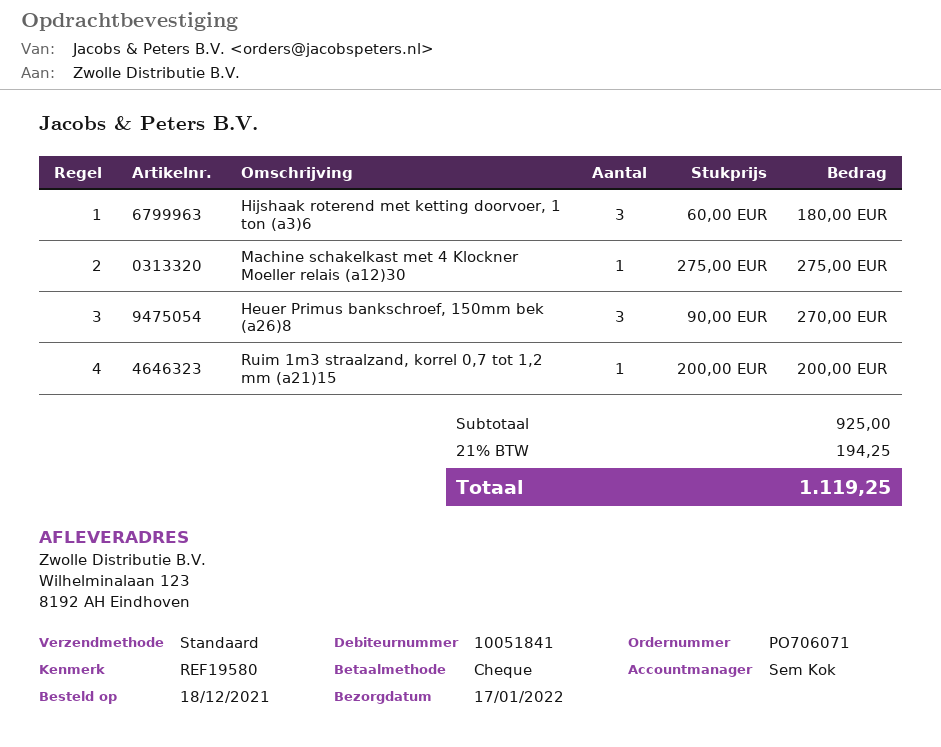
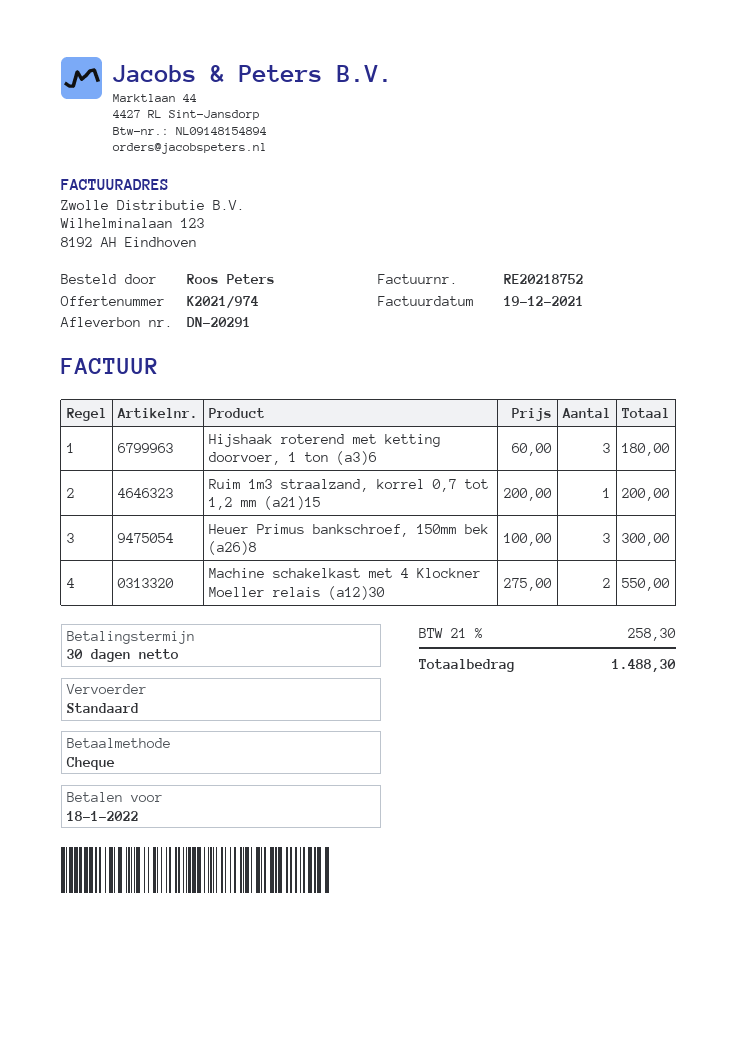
Machine schakelkast met 4 Klockner Moeller relais (a12)30: 1 x 275.00 = 275.00 -> 2 x 275.00 = 550.00
Heuer Primus bankschroef, 150mm bek (a26)8: 3 x 90.00 = 270.00 -> 3 x 100.00 = 300.00
tax: 21% = 194.25 -> 21% = 258.30
total: 1119.25 -> 1488.30

